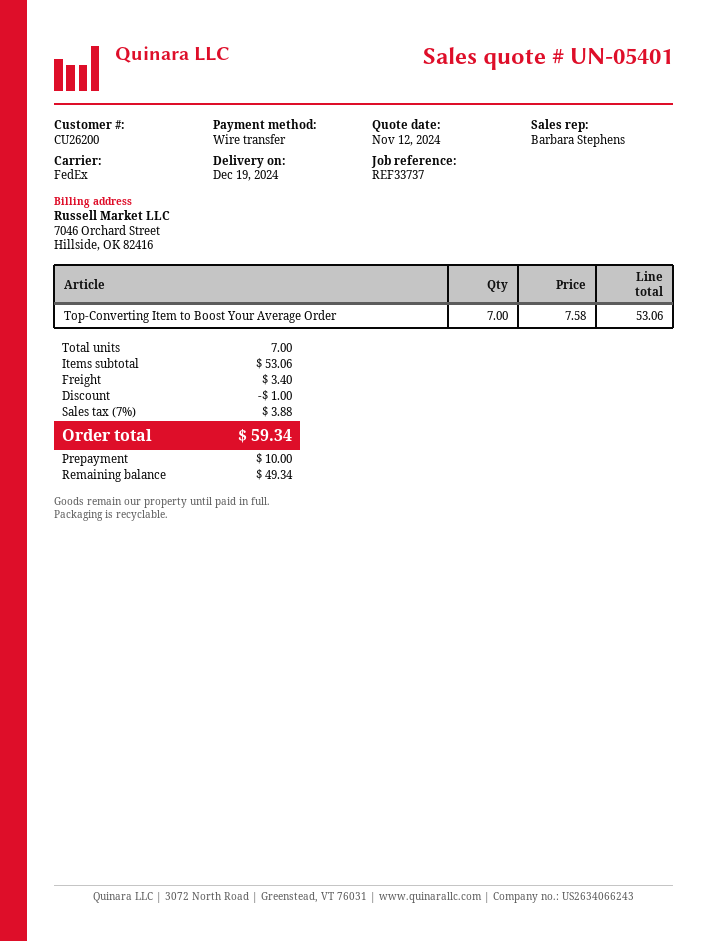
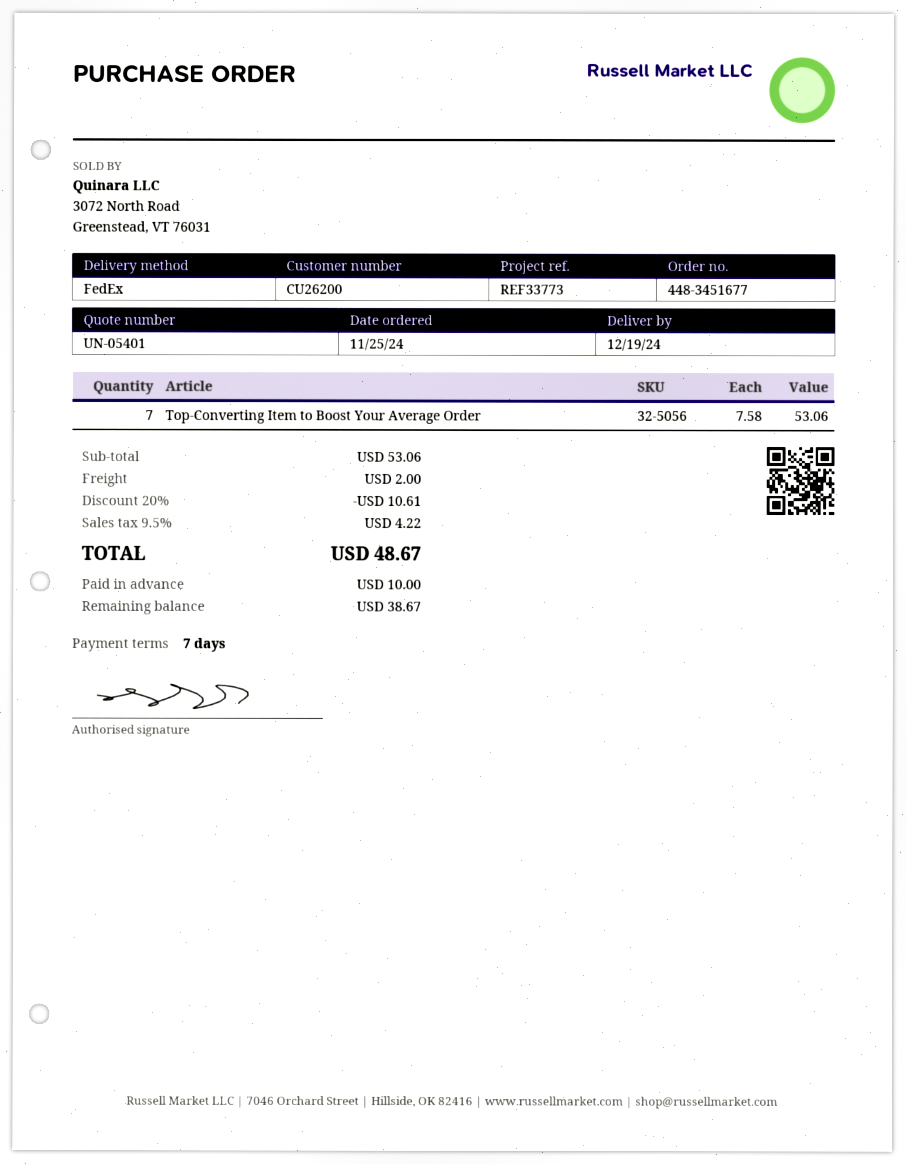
reference: REF33737 -> REF33773
discount: 1.00 -> 10.61
shipping: 3.40 -> 2.00
tax: 7% = 3.88 -> 9.5% = 4.22
total: 59.34 -> 48.67
balance: 49.34 -> 38.67

